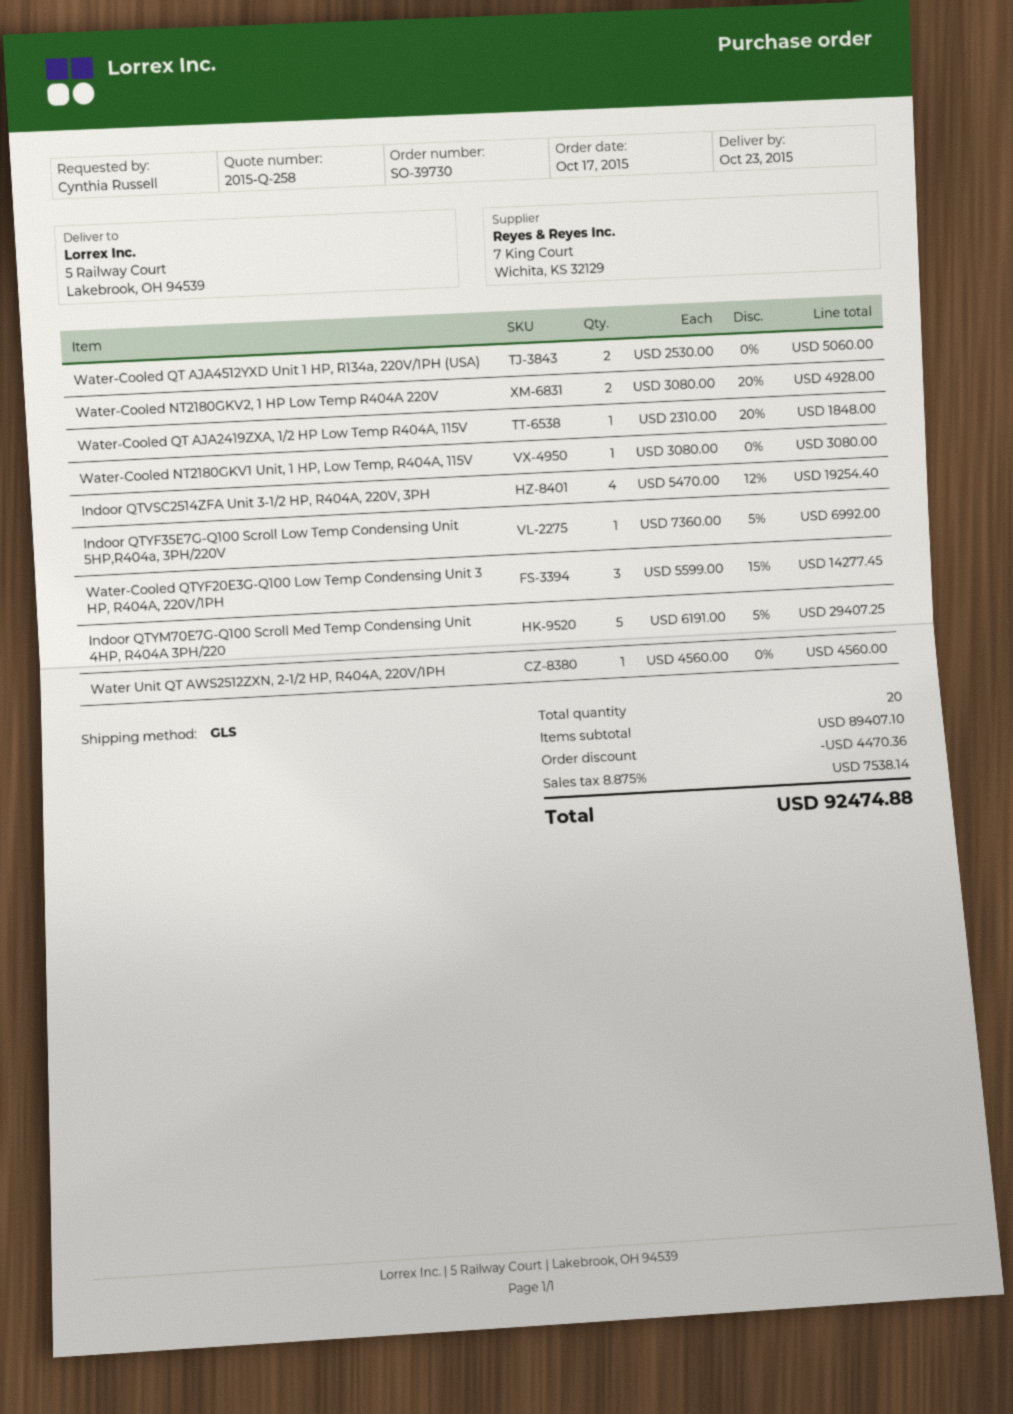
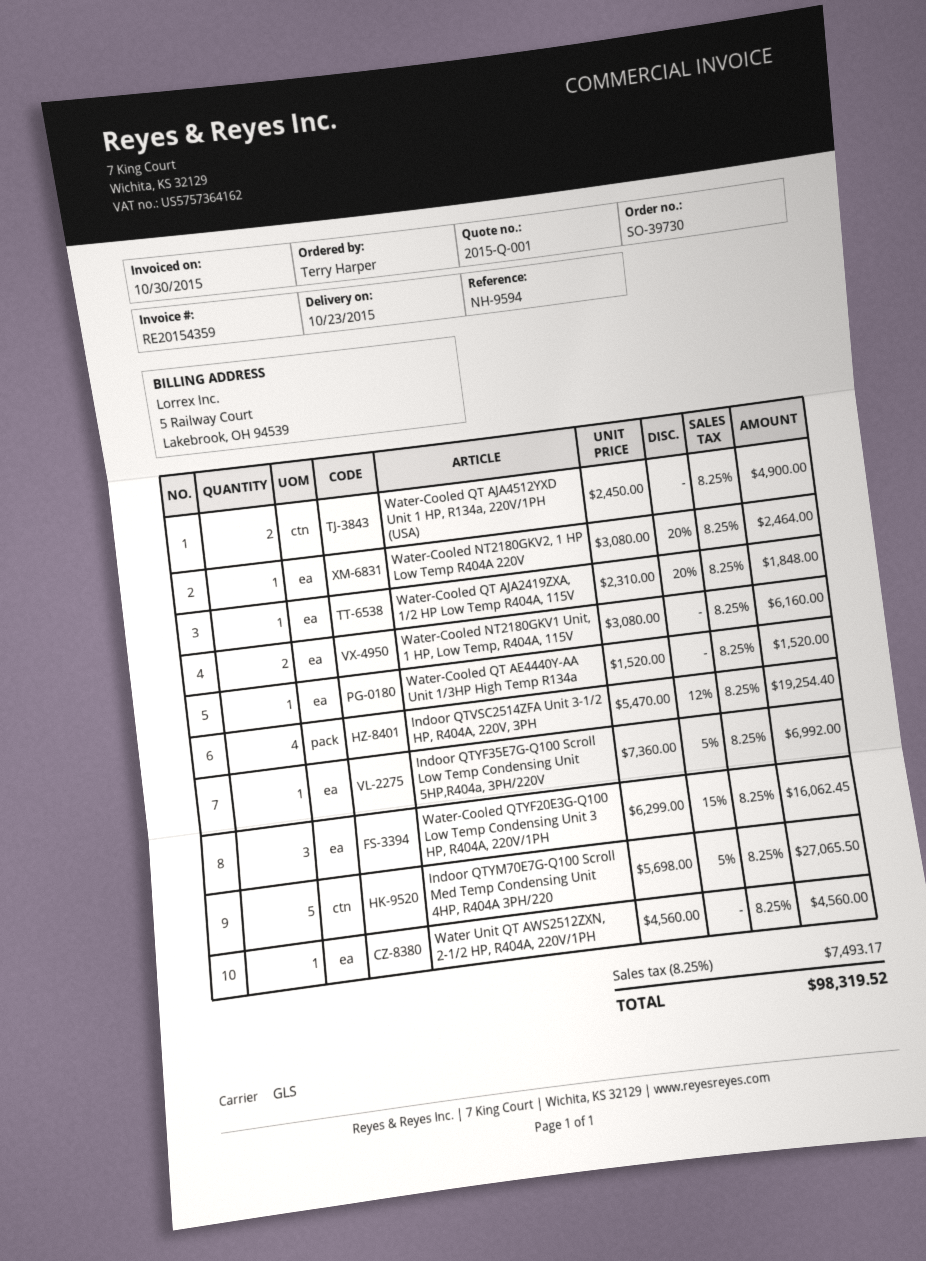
quote number: 2015-Q-258 -> 2015-Q-001
ordered by: Cynthia Russell -> Terry Harper
Water-Cooled QT AJA4512YXD Unit 1 HP, R134a, 220V/1PH (USA): 2 x 2530.00 = 5060.00 -> 2 x 2450.00 = 4900.00
Water-Cooled NT2180GKV2, 1 HP Low Temp R404A 220V: 2 x 3080.00 - 20% = 4928.00 -> 1 x 3080.00 - 20% = 2464.00
Water-Cooled NT2180GKV1 Unit, 1 HP, Low Temp, R404A, 115V: 1 x 3080.00 = 3080.00 -> 2 x 3080.00 = 6160.00
Water-Cooled QTYF20E3G-Q100 Low Temp Condensing Unit 3 HP, R404A, 220V/1PH: 3 x 5599.00 - 15% = 14277.45 -> 3 x 6299.00 - 15% = 16062.45
Indoor QTYM70E7G-Q100 Scroll Med Temp Condensing Unit 4HP, R404A 3PH/220: 5 x 6191.00 - 5% = 29407.25 -> 5 x 5698.00 - 5% = 27065.50
Water-Cooled QT AE4440Y-AA Unit 1/3HP High Temp R134a: none -> 1 x 1520.00 = 1520.00
discount: 4470.36 -> none
tax: 8.875% = 7538.14 -> 8.25% = 7493.17
total: 92474.88 -> 98319.52

